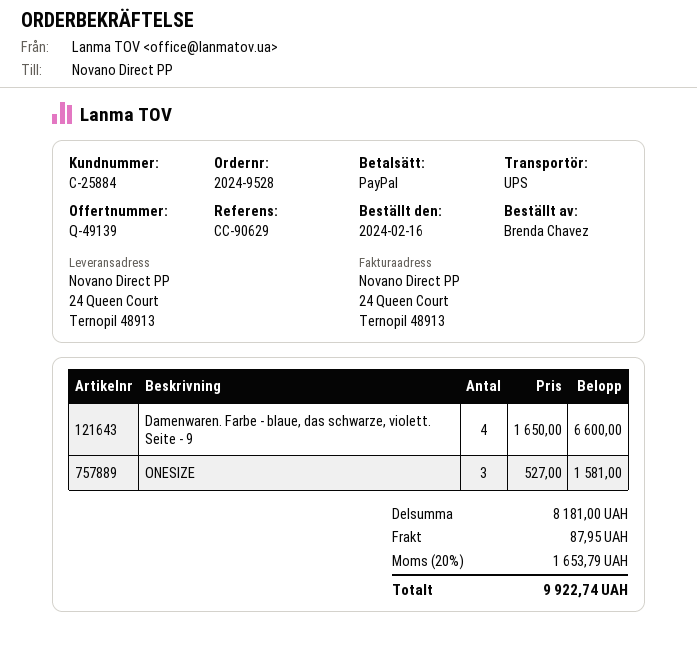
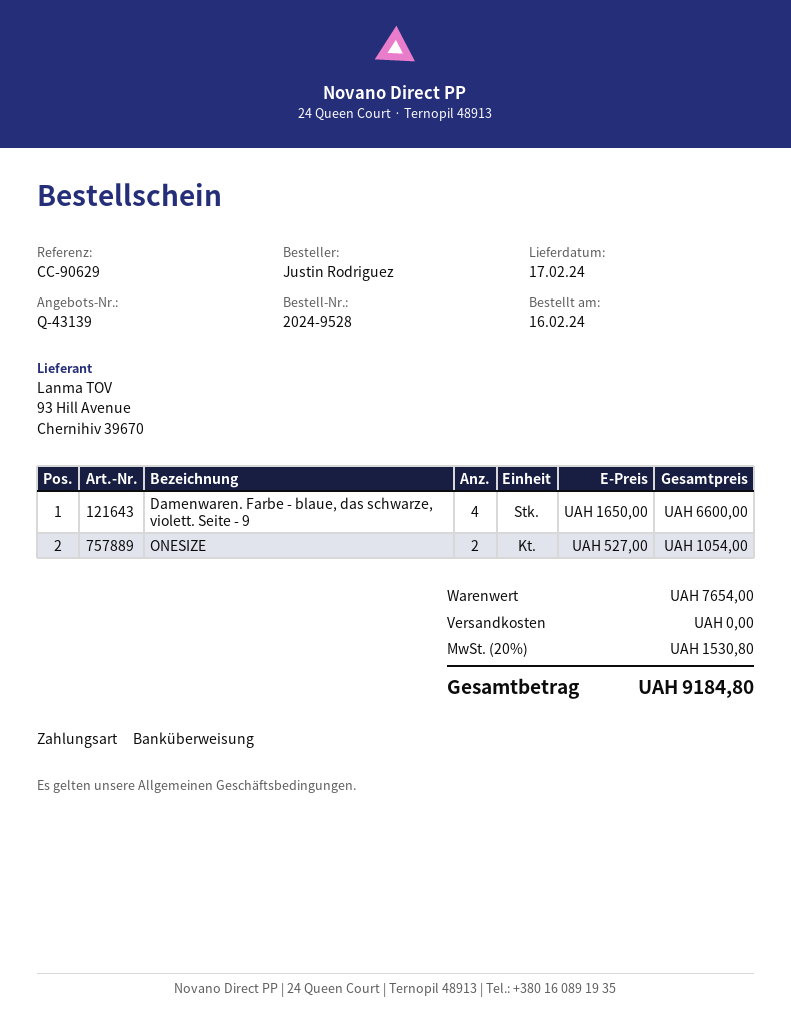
quote number: Q-49139 -> Q-43139
ordered by: Brenda Chavez -> Justin Rodriguez
payment method: PayPal -> bank transfer
ONESIZE: 3 x 527.00 = 1581.00 -> 2 x 527.00 = 1054.00
subtotal: 8181.00 -> 7654.00
shipping: 87.95 -> 0.00
tax: 20% = 1653.79 -> 20% = 1530.80
total: 9922.74 -> 9184.80

